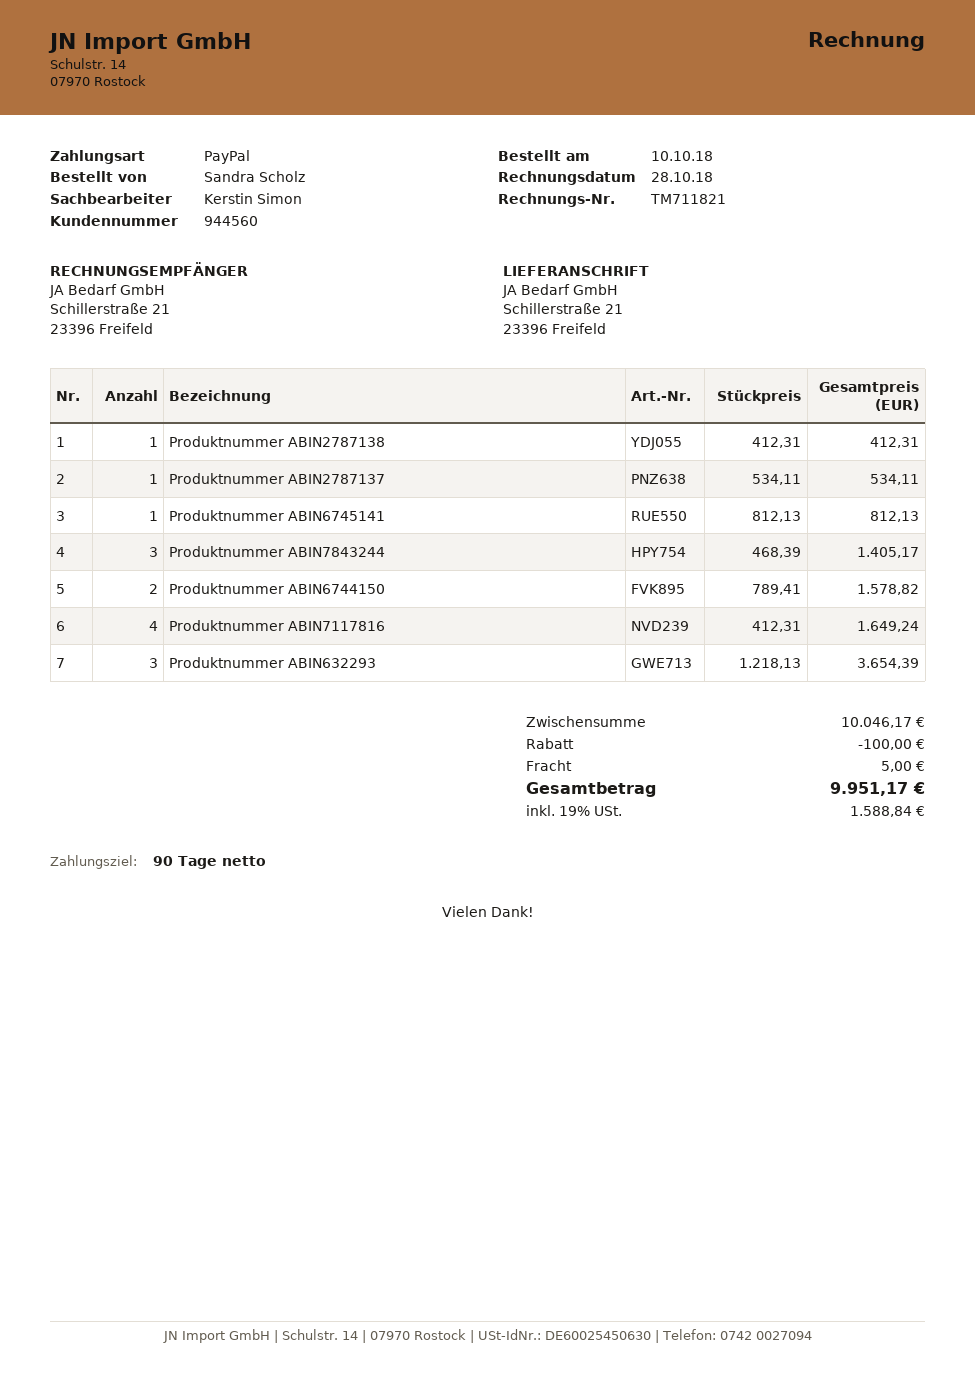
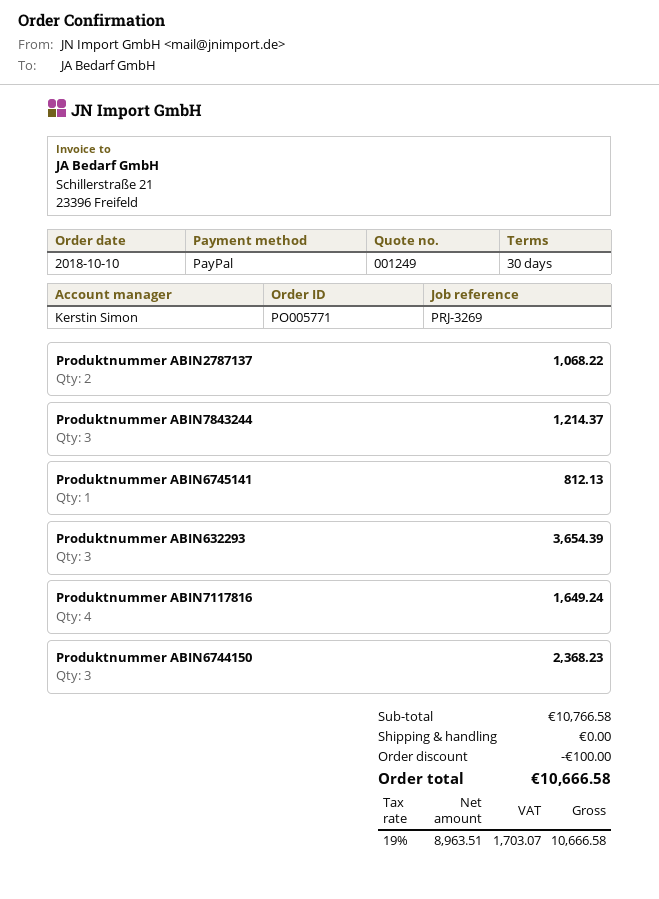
payment terms: 90 days -> 30 days
Produktnummer ABIN2787138: 1 for 412.31 -> none
Produktnummer ABIN2787137: 1 for 534.11 -> 2 for 1068.22
Produktnummer ABIN7843244: 3 for 1405.17 -> 3 for 1214.37
Produktnummer ABIN6744150: 2 for 1578.82 -> 3 for 2368.23
subtotal: 10046.17 -> 10766.58
shipping: 5.00 -> 0.00
tax: 19% = 1588.84 -> 19% = 1703.07
total: 9951.17 -> 10666.58

